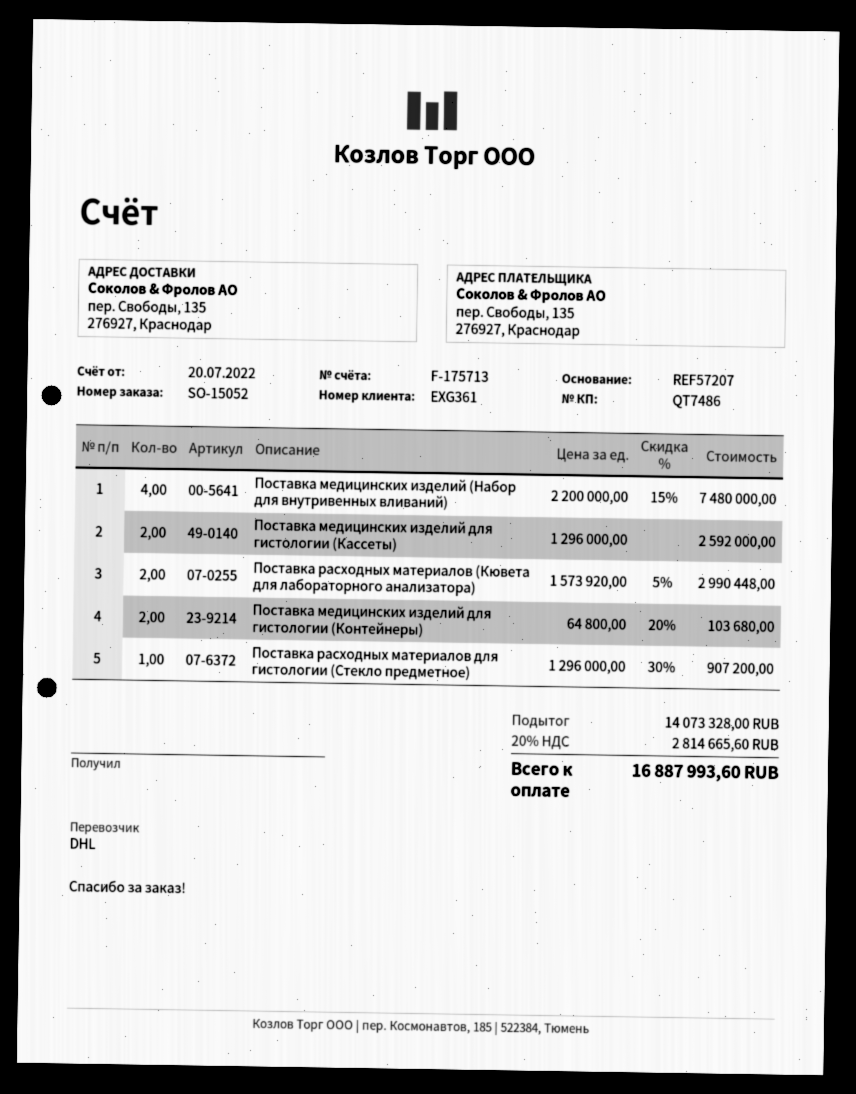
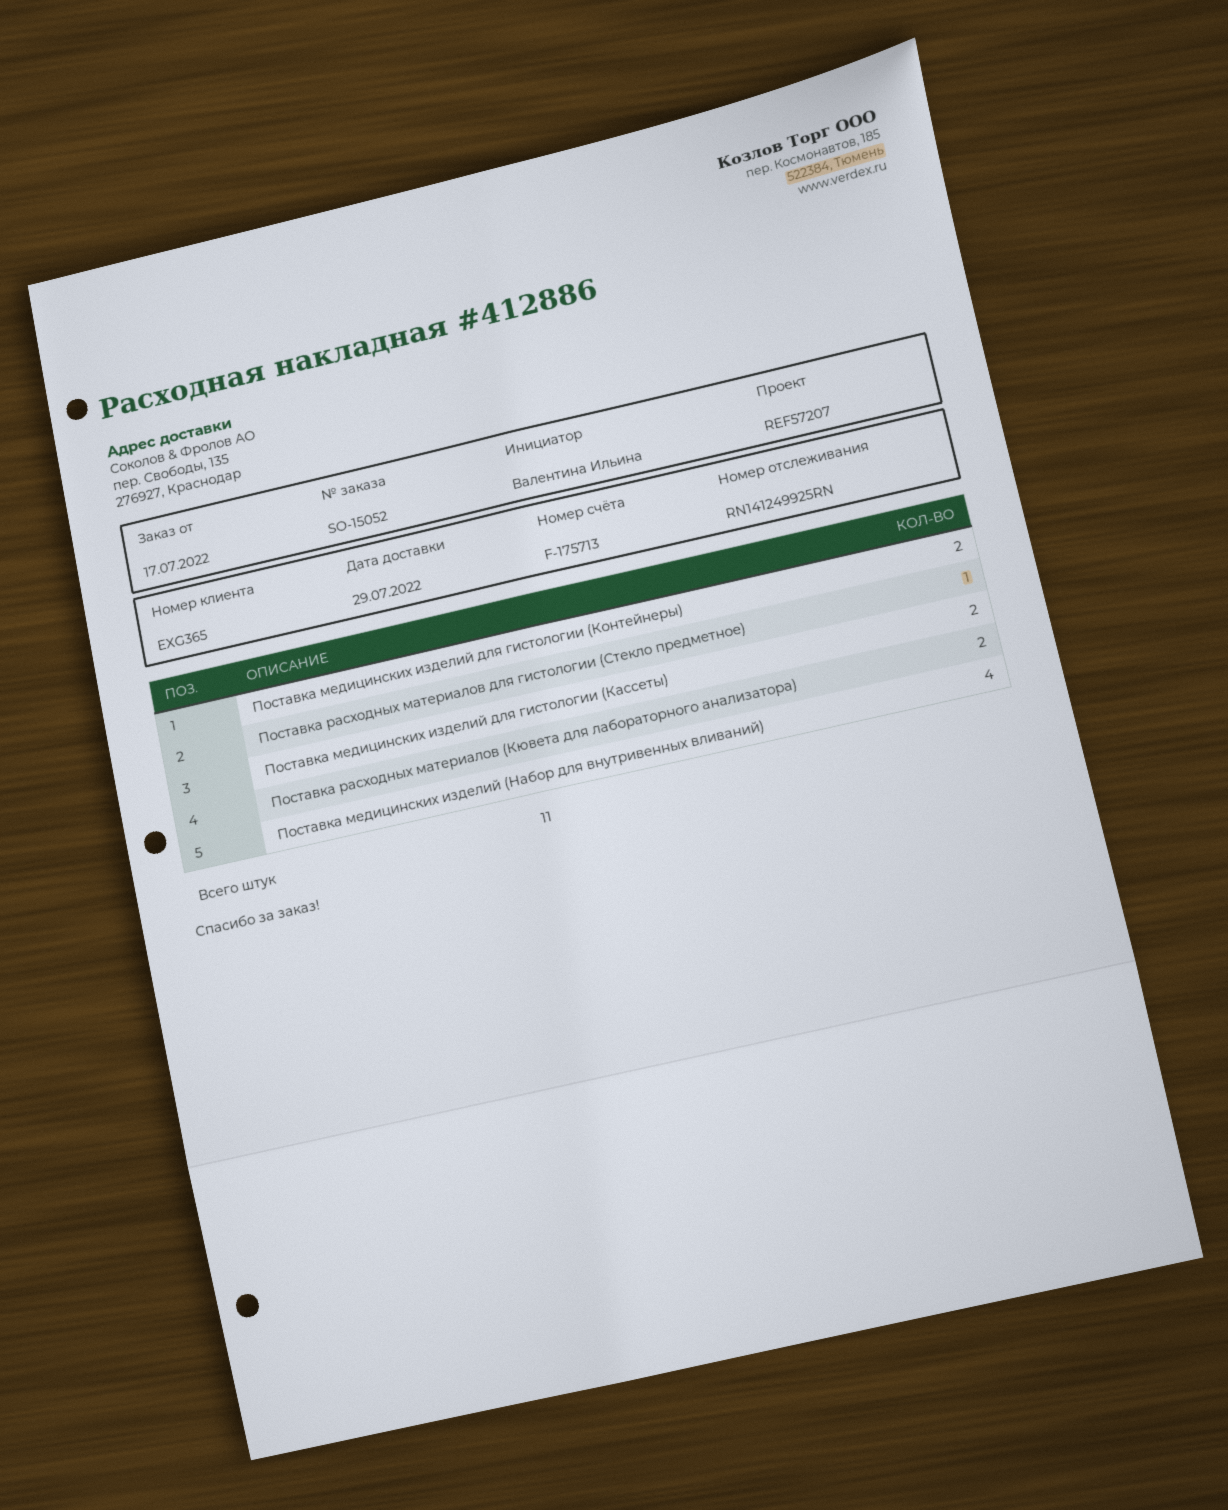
customer number: EXG361 -> EXG365

